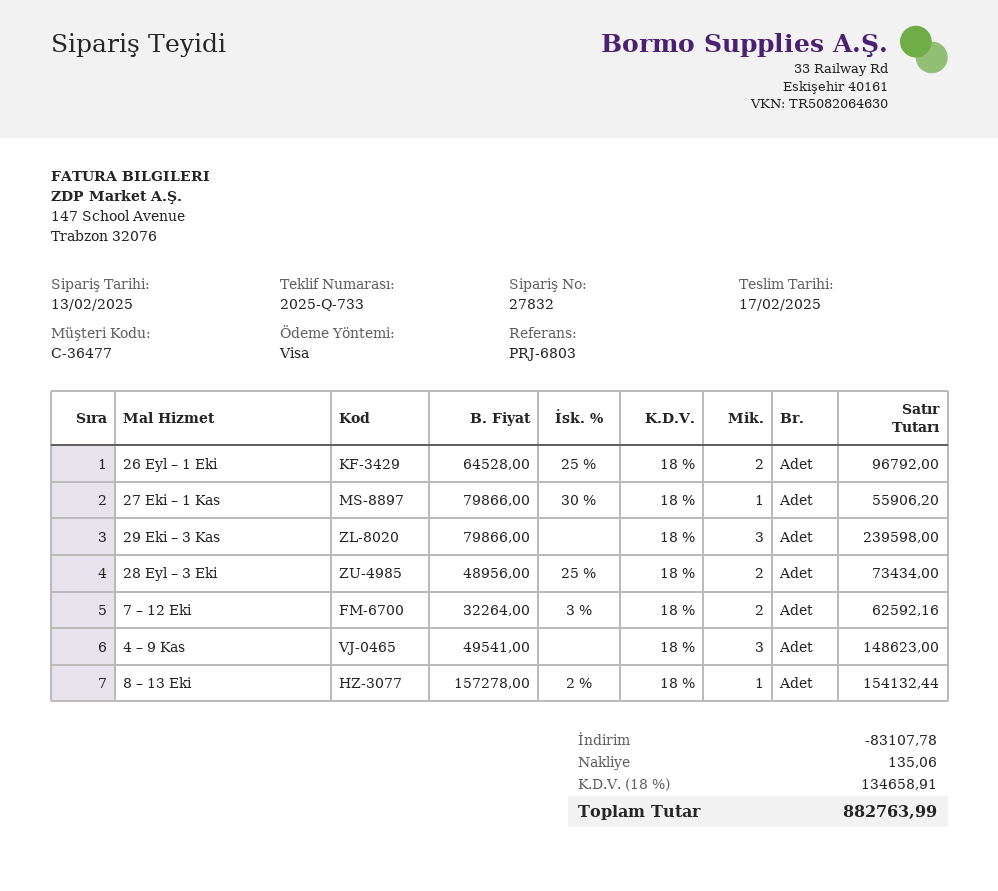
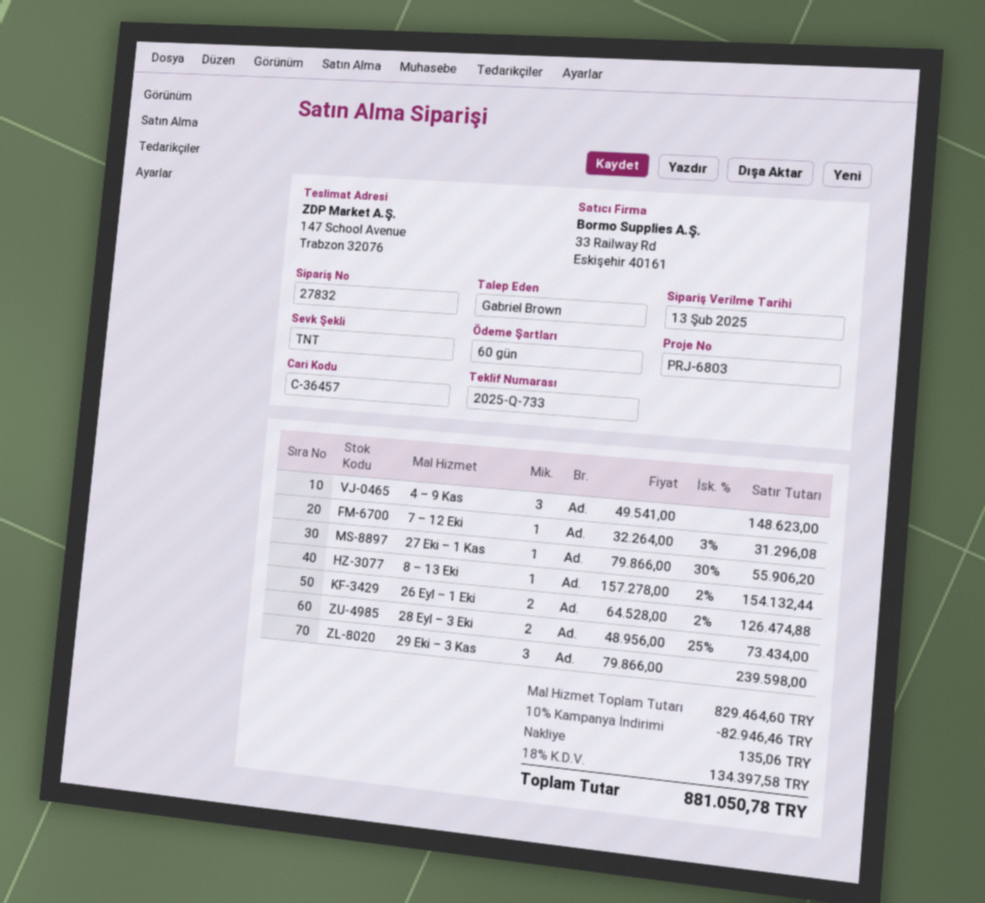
customer number: C-36477 -> C-36457
26 Eyl – 1 Eki: 2 x 64528.00 - 25% = 96792.00 -> 2 x 64528.00 - 2% = 126474.88
7 – 12 Eki: 2 x 32264.00 - 3% = 62592.16 -> 1 x 32264.00 - 3% = 31296.08
discount: 83107.78 -> 82946.46
tax: 18% = 134658.91 -> 18% = 134397.58
total: 882763.99 -> 881050.78

